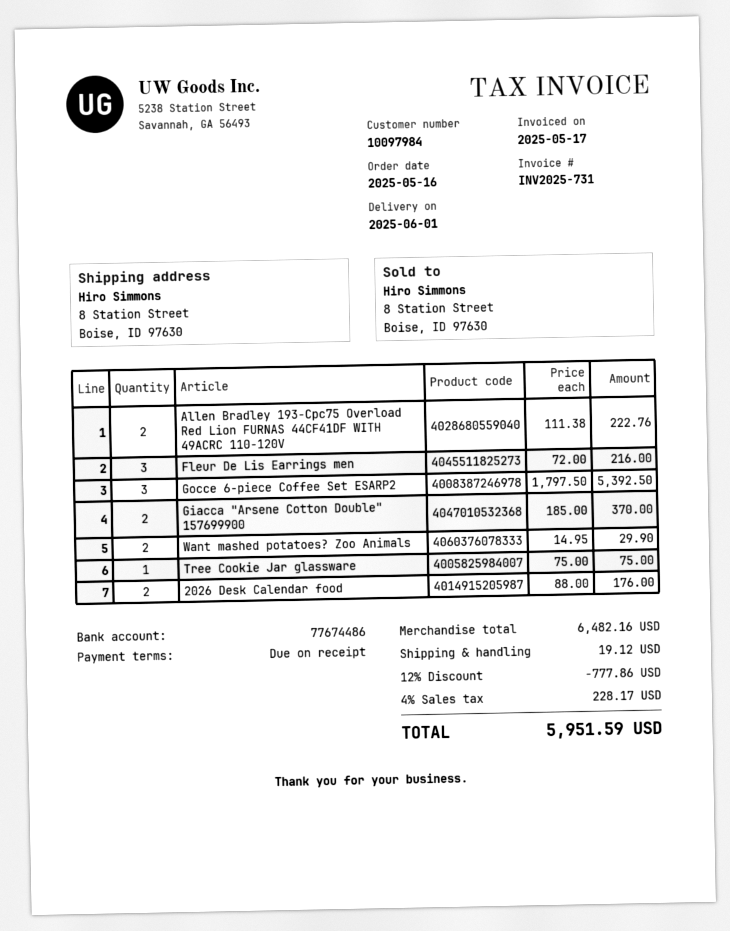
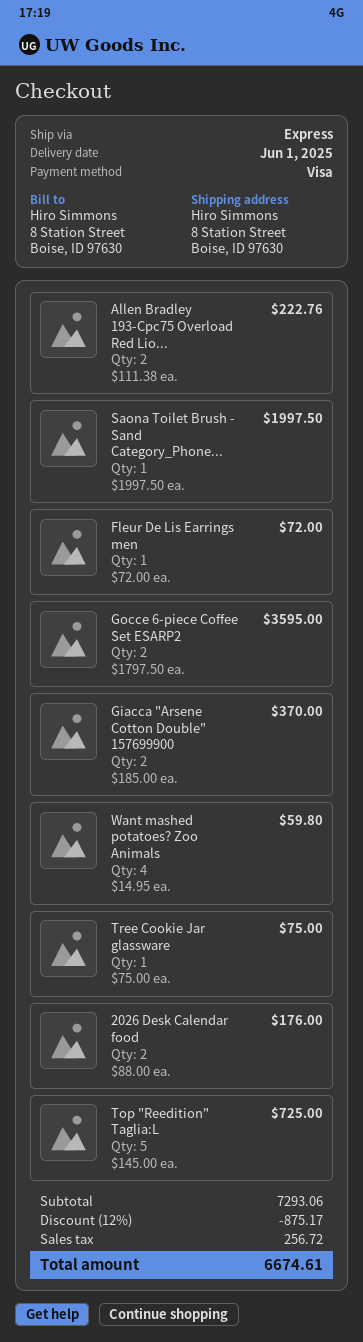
Fleur De Lis Earrings men: 3 x 72.00 = 216.00 -> 1 x 72.00 = 72.00
Gocce 6-piece Coffee Set ESARP2: 3 x 1797.50 = 5392.50 -> 2 x 1797.50 = 3595.00
Want mashed potatoes? Zoo Animals: 2 x 14.95 = 29.90 -> 4 x 14.95 = 59.80
Saona Toilet Brush - Sand Category_Phone...: none -> 1 x 1997.50 = 1997.50
Top "Reedition" Taglia:L: none -> 5 x 145.00 = 725.00
subtotal: 6482.16 -> 7293.06
discount: 12% = 777.86 -> 12% = 875.17
shipping: 19.12 -> none
tax: 228.17 -> 256.72
total: 5951.59 -> 6674.61

